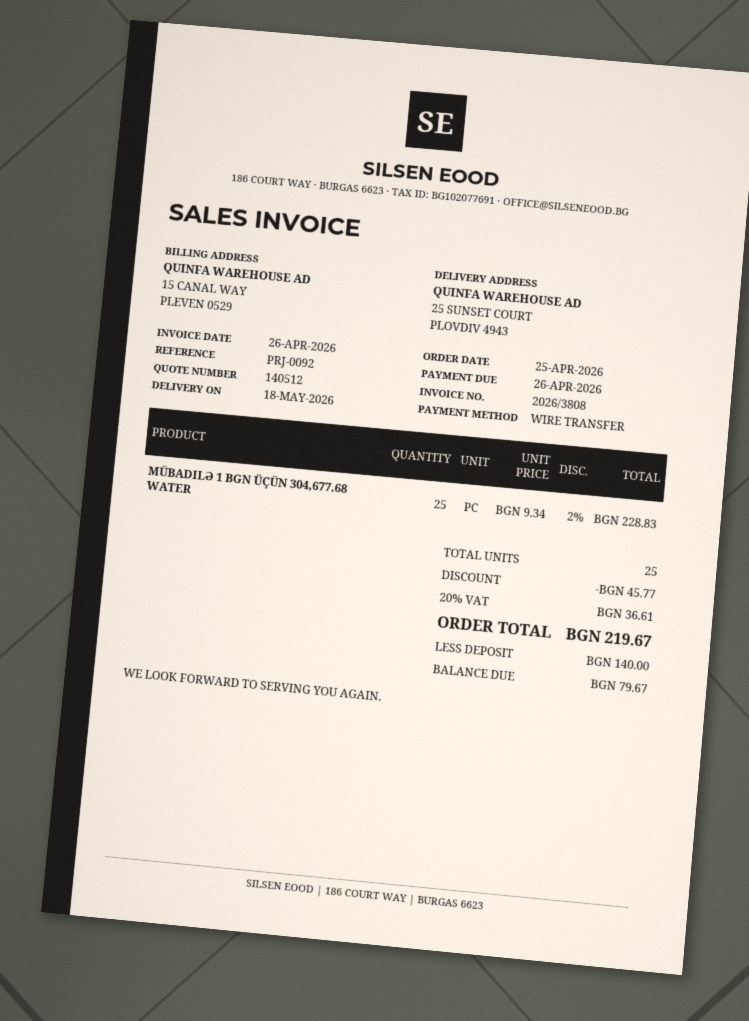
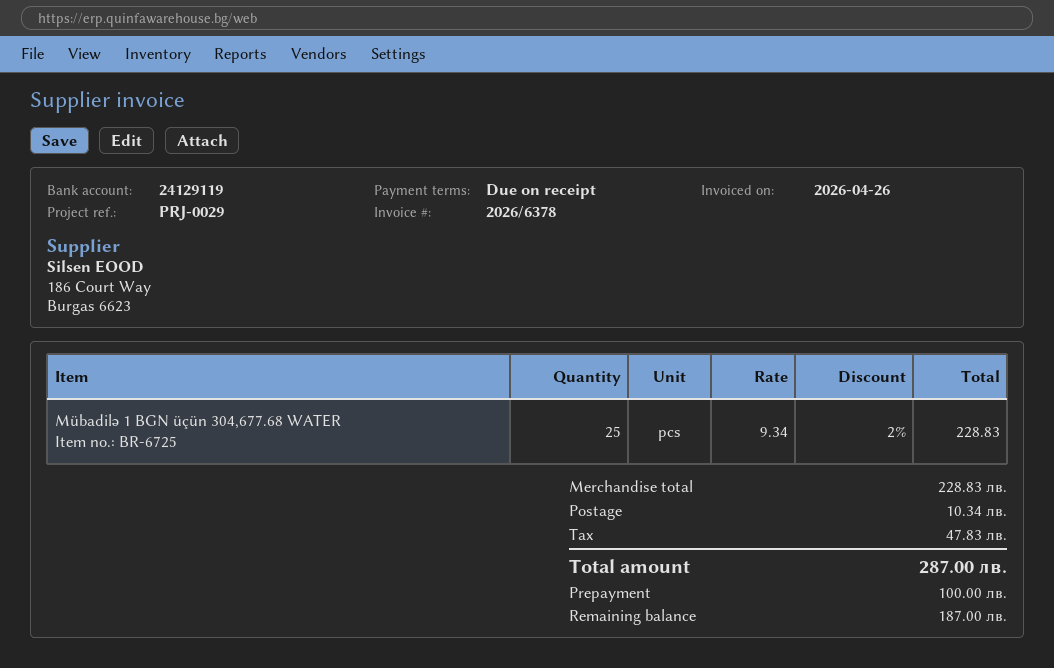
invoice number: 2026/3808 -> 2026/6378
reference: PRJ-0092 -> PRJ-0029
discount: 45.77 -> none
shipping: none -> 10.34
tax: 36.61 -> 47.83
total: 219.67 -> 287.00
deposit: 140.00 -> 100.00
balance: 79.67 -> 187.00

